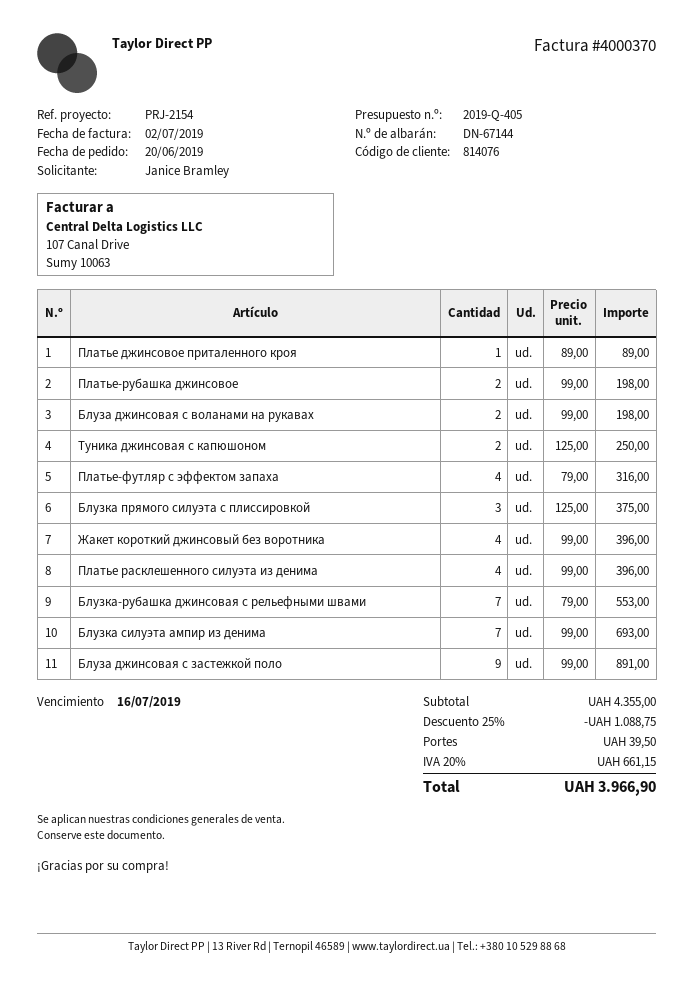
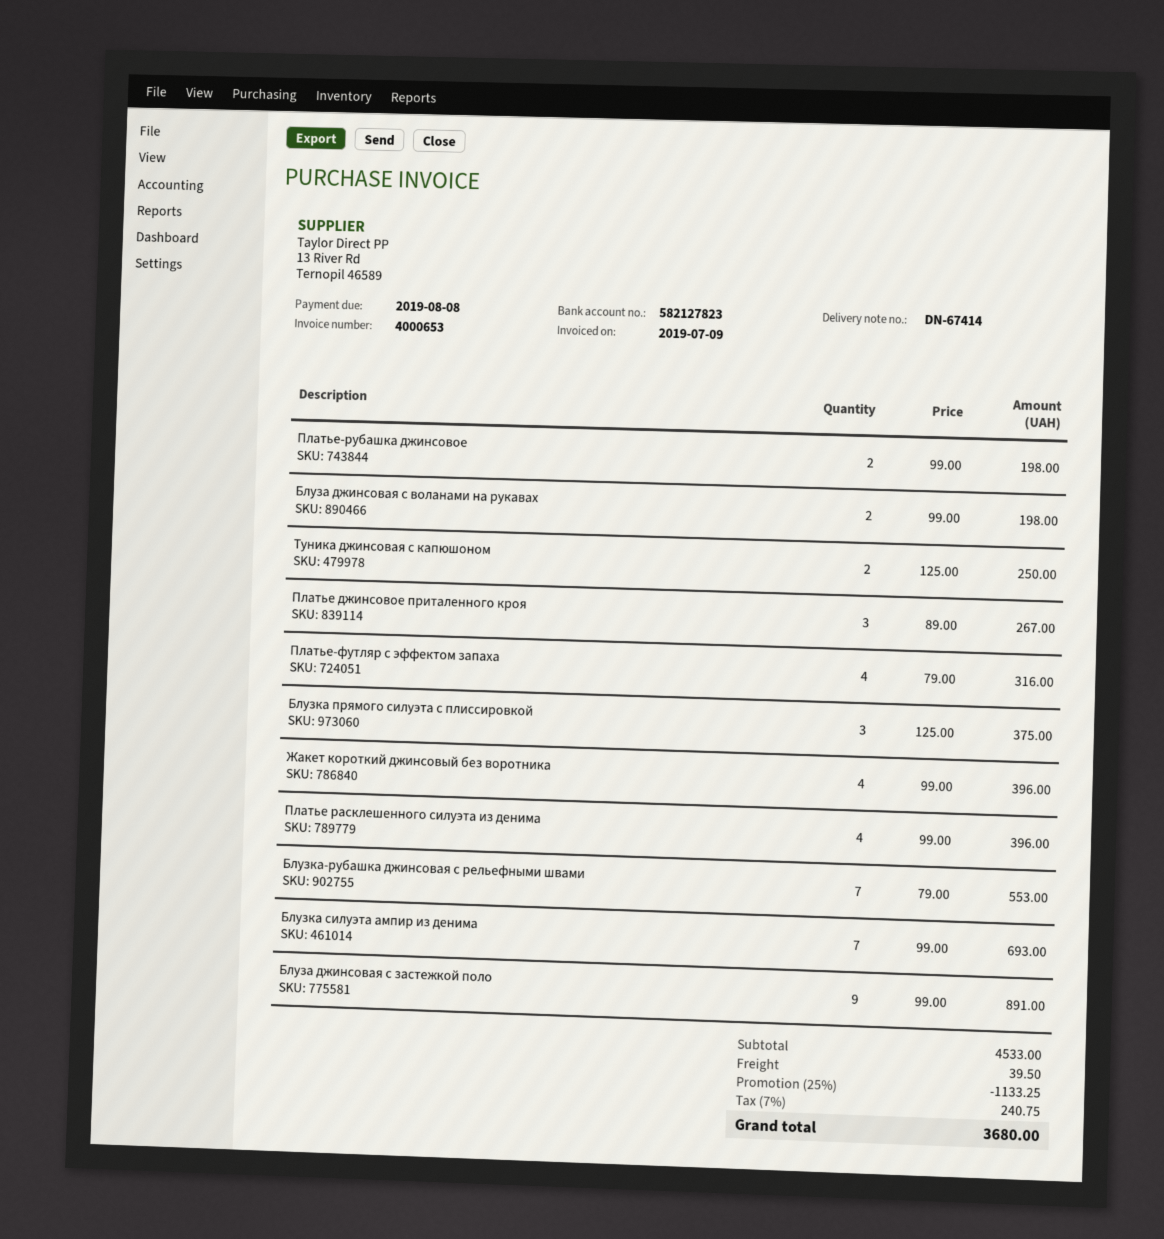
delivery note number: DN-67144 -> DN-67414
invoice number: 4000370 -> 4000653
invoice date: 2019-07-02 -> 2019-07-09
due date: 2019-07-16 -> 2019-08-08
Платье джинсовое приталенного кроя: 1 x 89.00 = 89.00 -> 3 x 89.00 = 267.00
subtotal: 4355.00 -> 4533.00
discount: 25% = 1088.75 -> 25% = 1133.25
tax: 20% = 661.15 -> 7% = 240.75
total: 3966.90 -> 3680.00

